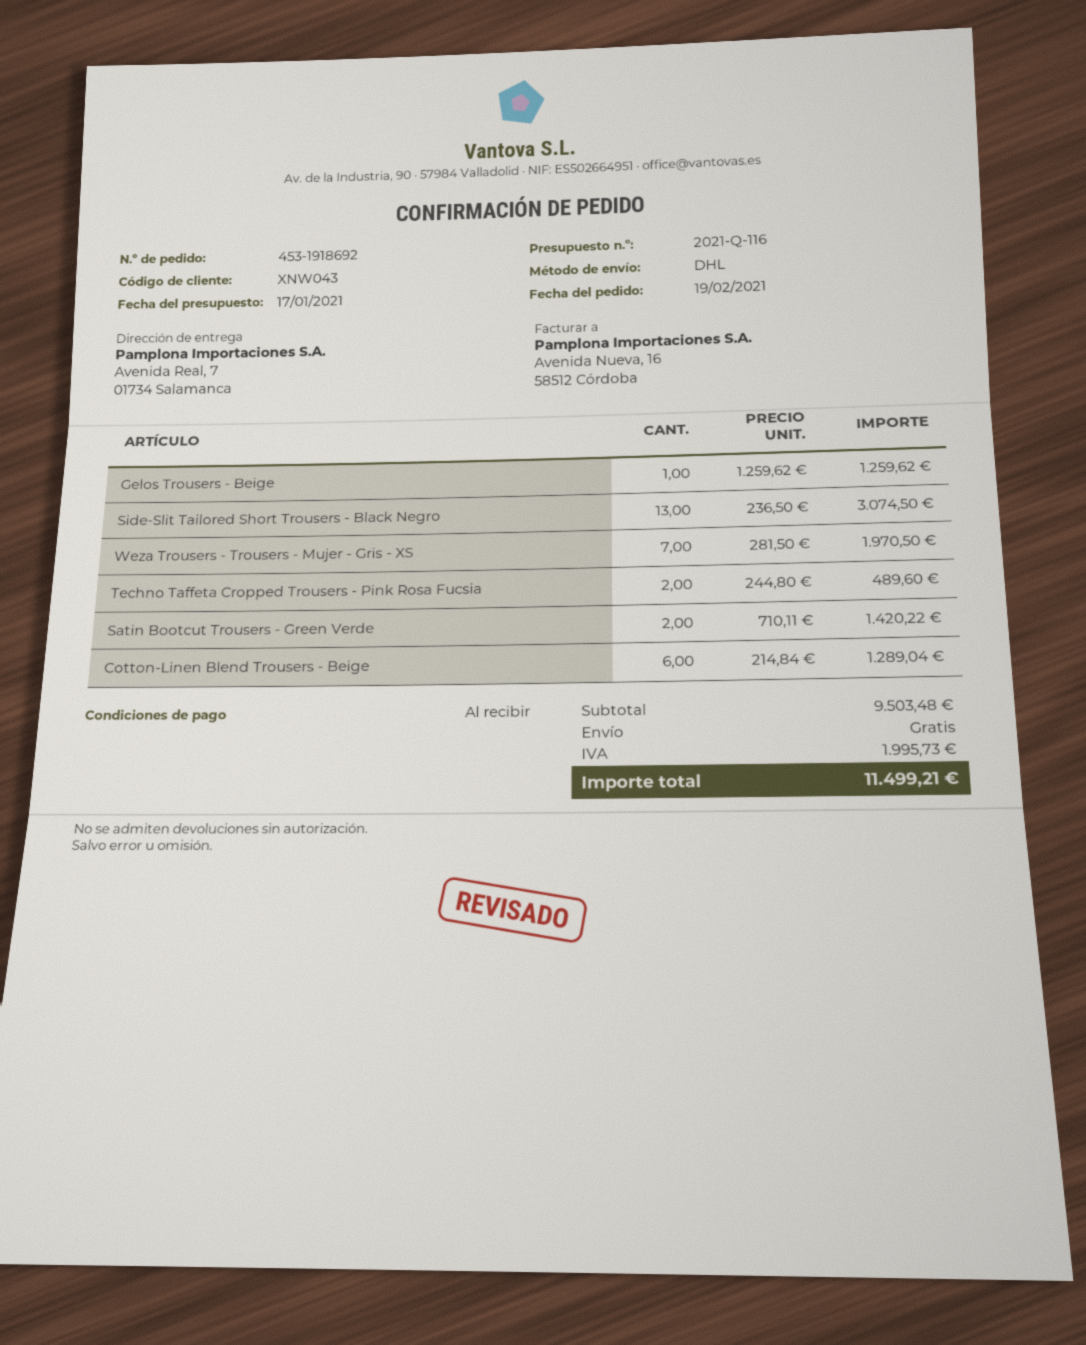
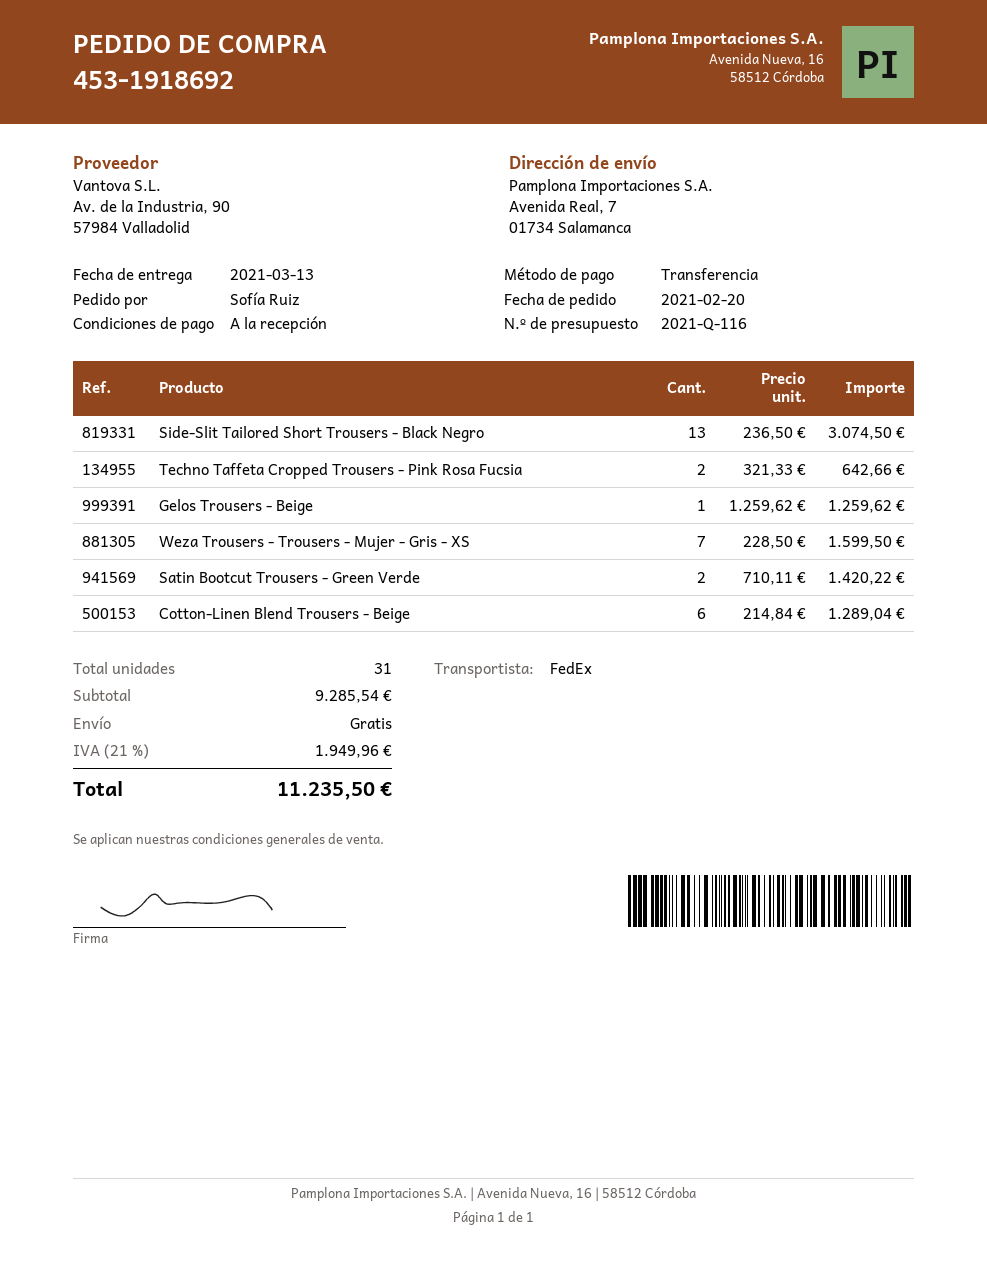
order date: 2021-02-19 -> 2021-02-20
shipping method: DHL -> FedEx
Weza Trousers - Trousers - Mujer - Gris - XS: 7 x 281.50 = 1970.50 -> 7 x 228.50 = 1599.50
Techno Taffeta Cropped Trousers - Pink Rosa Fucsia: 2 x 244.80 = 489.60 -> 2 x 321.33 = 642.66
subtotal: 9503.48 -> 9285.54
tax: 1995.73 -> 1949.96
total: 11499.21 -> 11235.50

